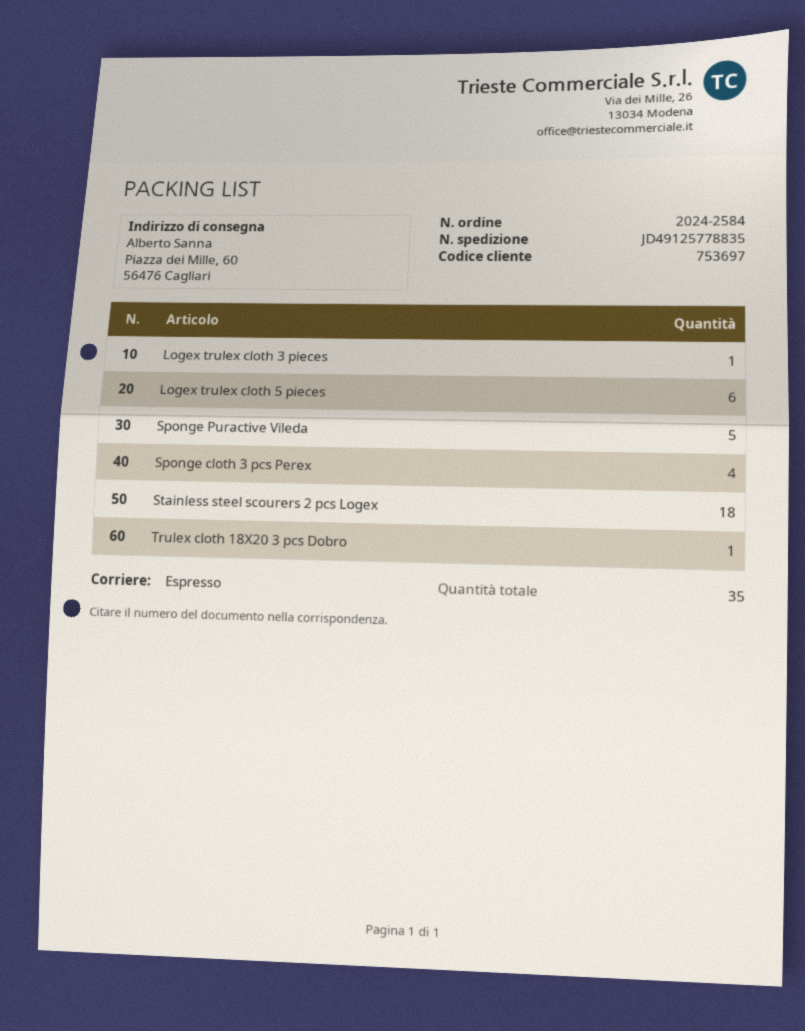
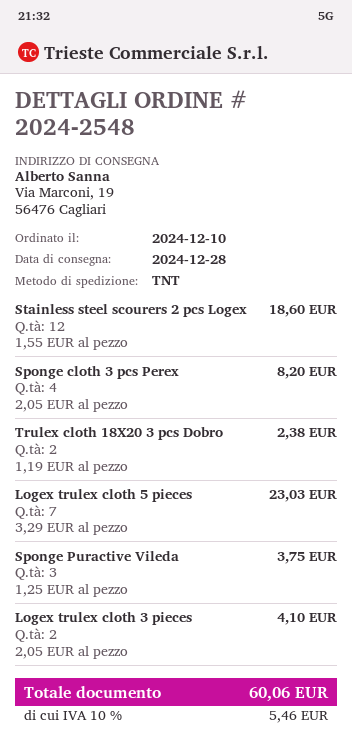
order number: 2024-2584 -> 2024-2548
shipping method: express -> TNT
ship to: Piazza dei Mille, 60, 56476 Cagliari -> Via Marconi, 19, 56476 Cagliari
Logex trulex cloth 3 pieces: 1 -> 2
Logex trulex cloth 5 pieces: 6 -> 7
Sponge Puractive Vileda: 5 -> 3
Stainless steel scourers 2 pcs Logex: 18 -> 12
Trulex cloth 18X20 3 pcs Dobro: 1 -> 2

